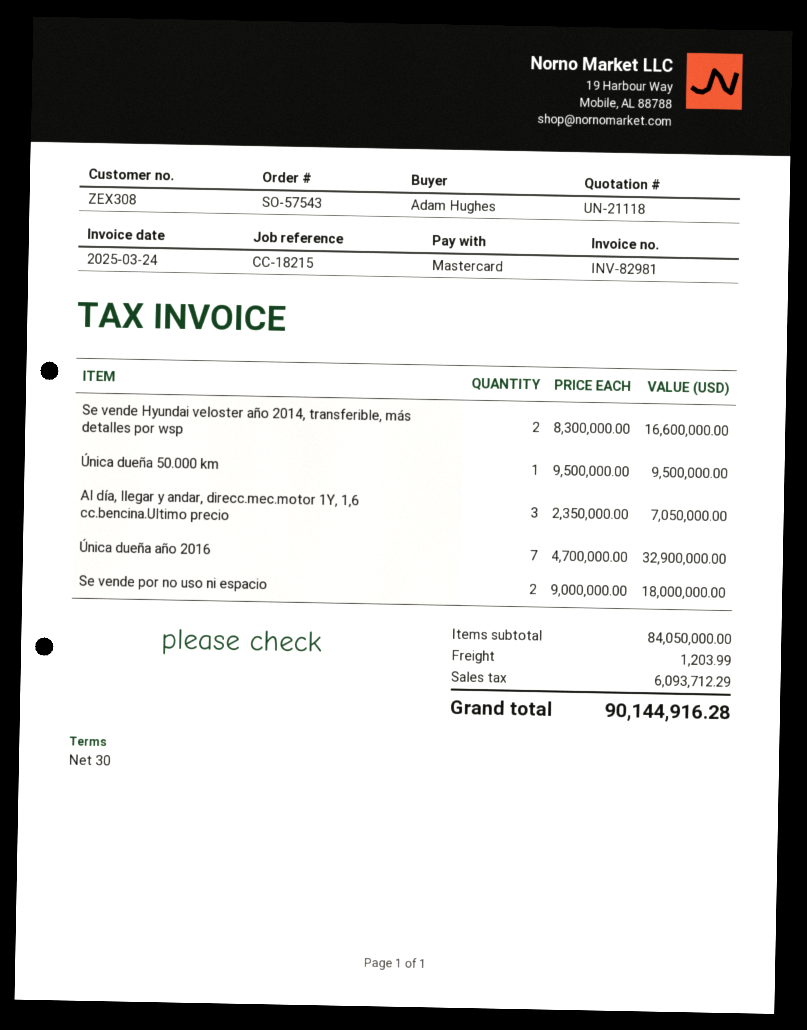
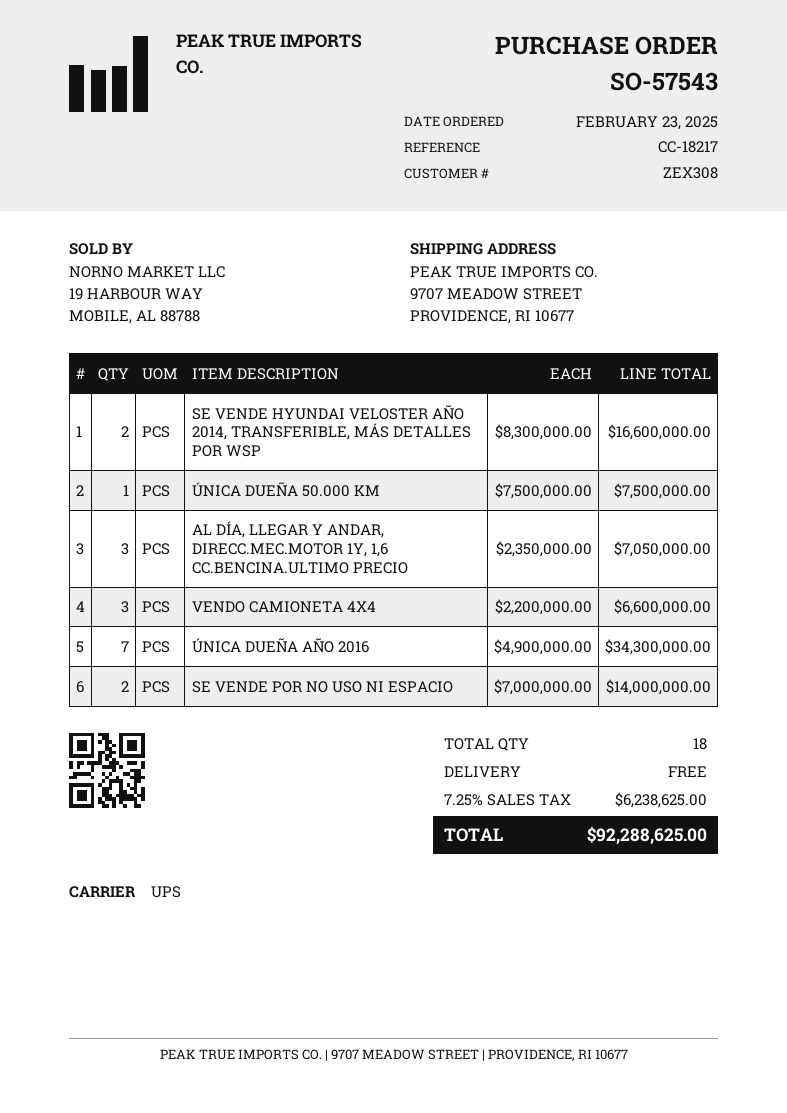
reference: CC-18215 -> CC-18217
Única dueña 50.000 km: 1 x 9500000.00 = 9500000.00 -> 1 x 7500000.00 = 7500000.00
Única dueña año 2016: 7 x 4700000.00 = 32900000.00 -> 7 x 4900000.00 = 34300000.00
Se vende por no uso ni espacio: 2 x 9000000.00 = 18000000.00 -> 2 x 7000000.00 = 14000000.00
VENDO CAMIONETA 4X4: none -> 3 x 2200000.00 = 6600000.00
shipping: 1203.99 -> 0.00
tax: 6093712.29 -> 6238625.00
total: 90144916.28 -> 92288625.00

